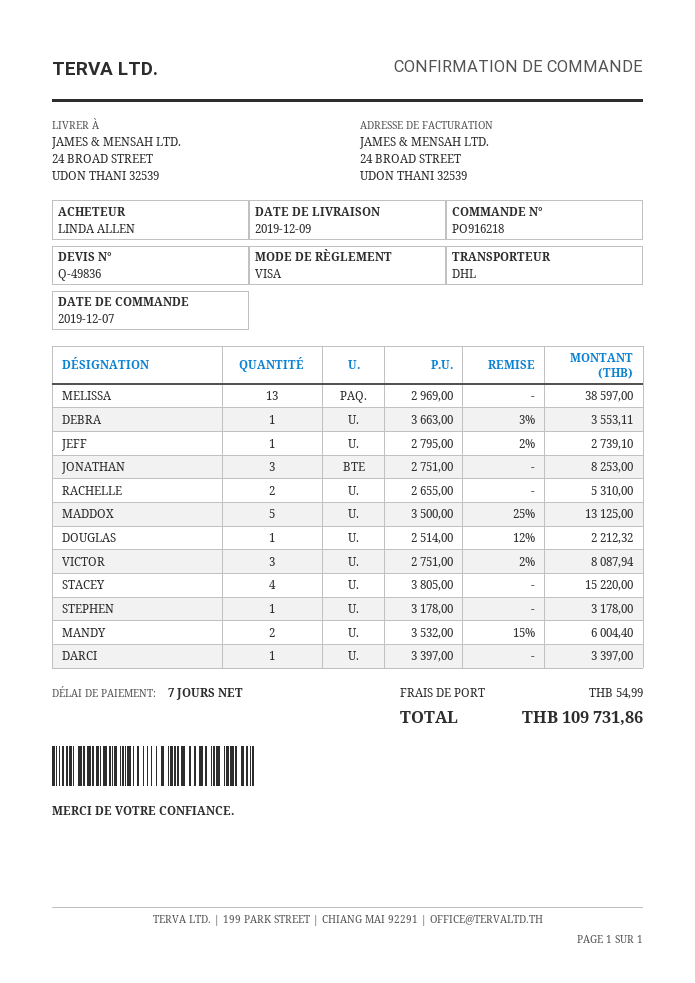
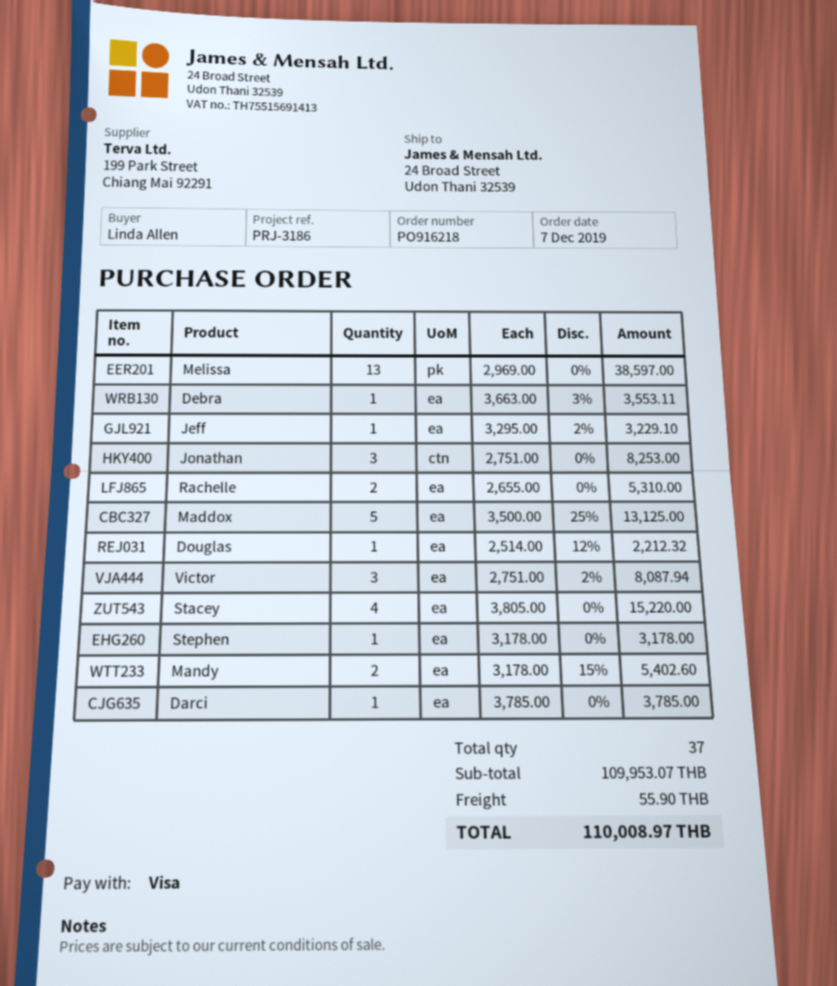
JEFF: 1 x 2795.00 - 2% = 2739.10 -> 1 x 3295.00 - 2% = 3229.10
MANDY: 2 x 3532.00 - 15% = 6004.40 -> 2 x 3178.00 - 15% = 5402.60
DARCI: 1 x 3397.00 = 3397.00 -> 1 x 3785.00 = 3785.00
shipping: 54.99 -> 55.90
total: 109731.86 -> 110008.97

